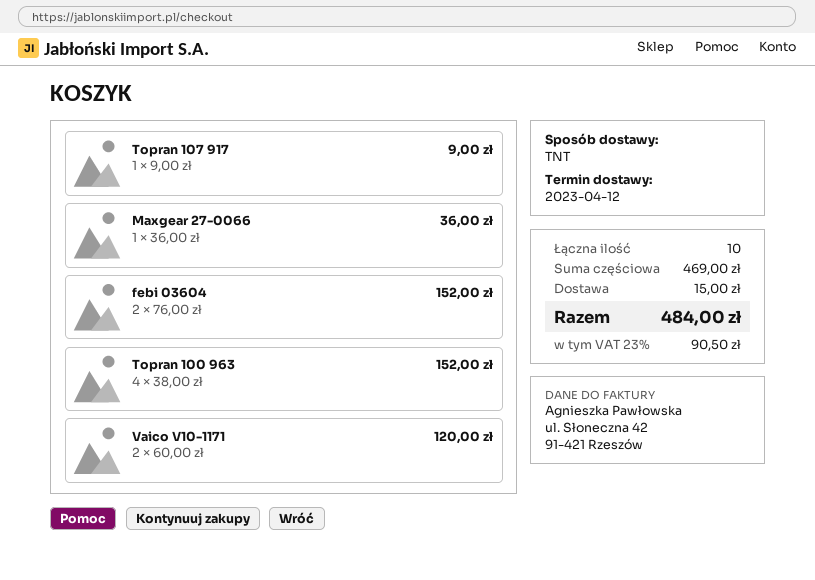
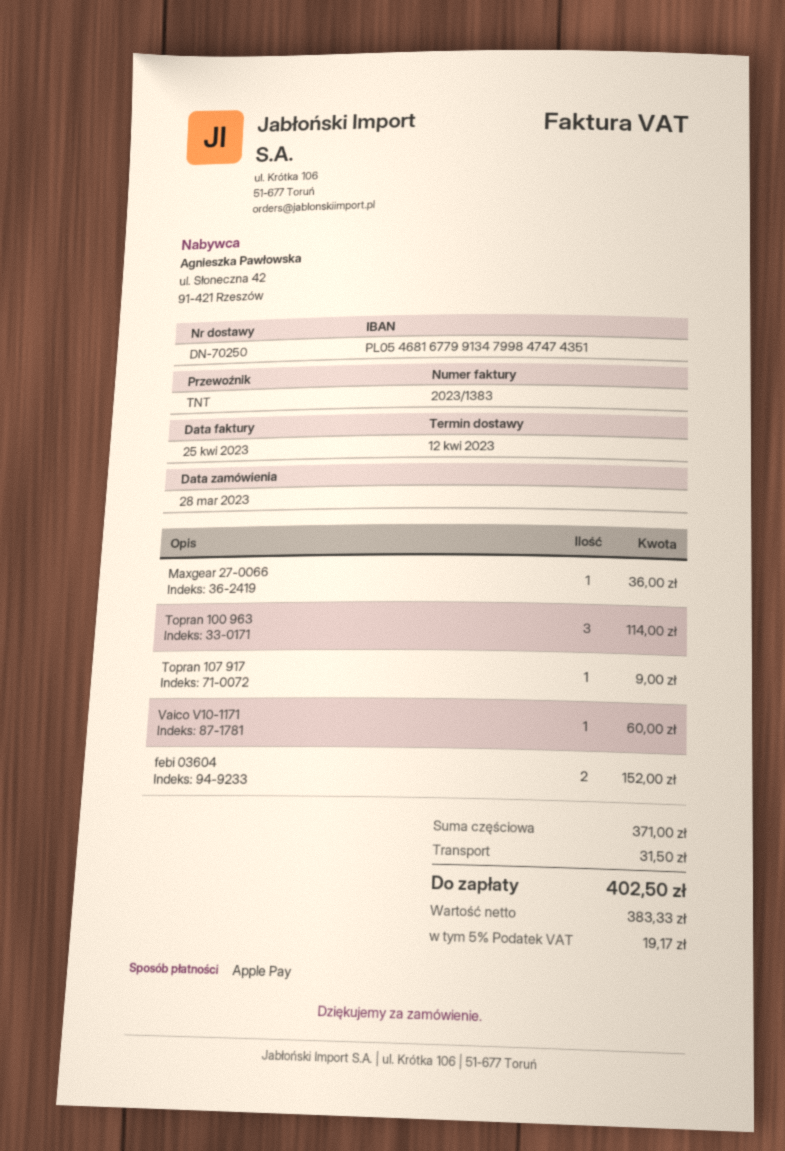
Topran 100 963: 4 for 152.00 -> 3 for 114.00
Vaico V10-1171: 2 for 120.00 -> 1 for 60.00
subtotal: 469.00 -> 371.00
shipping: 15.00 -> 31.50
tax: 23% = 90.50 -> 5% = 19.17
total: 484.00 -> 402.50

